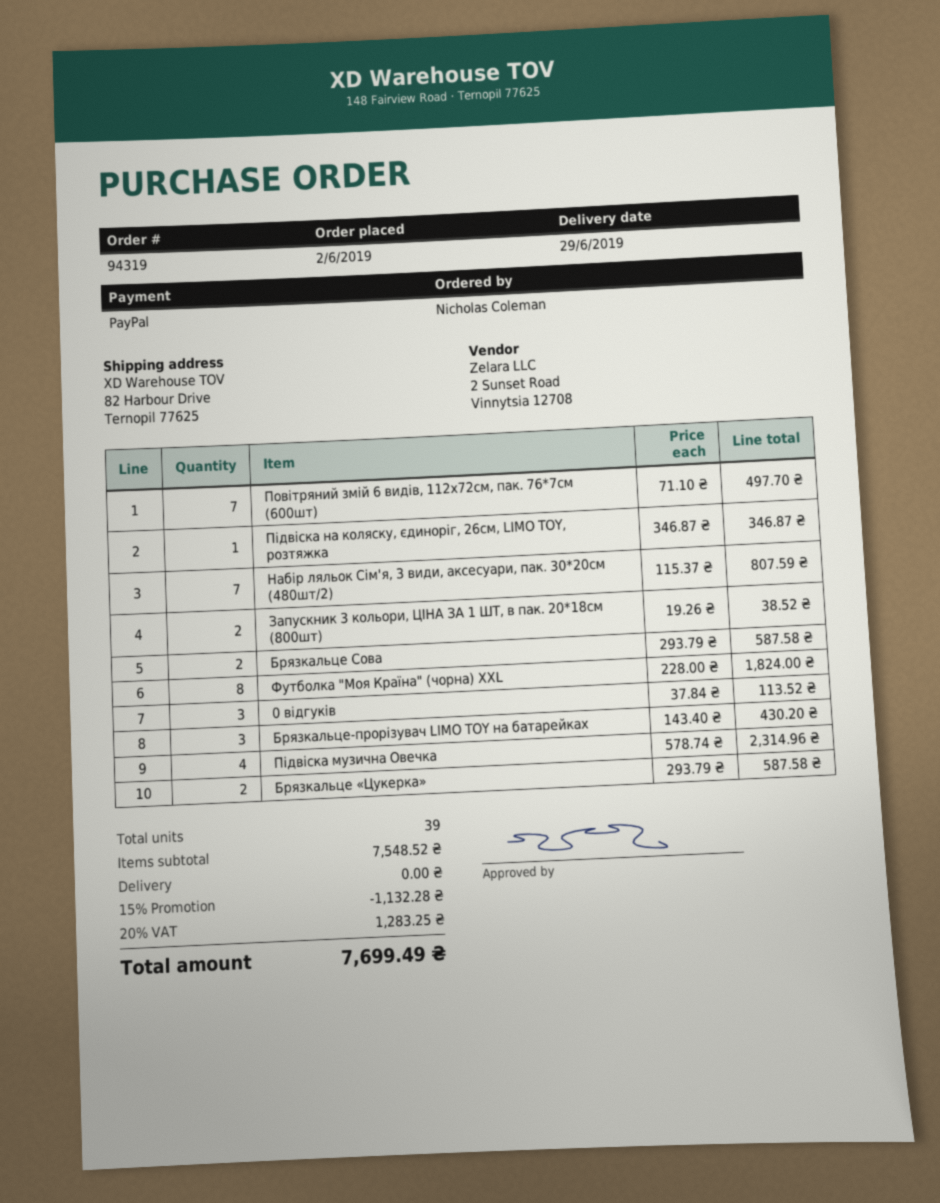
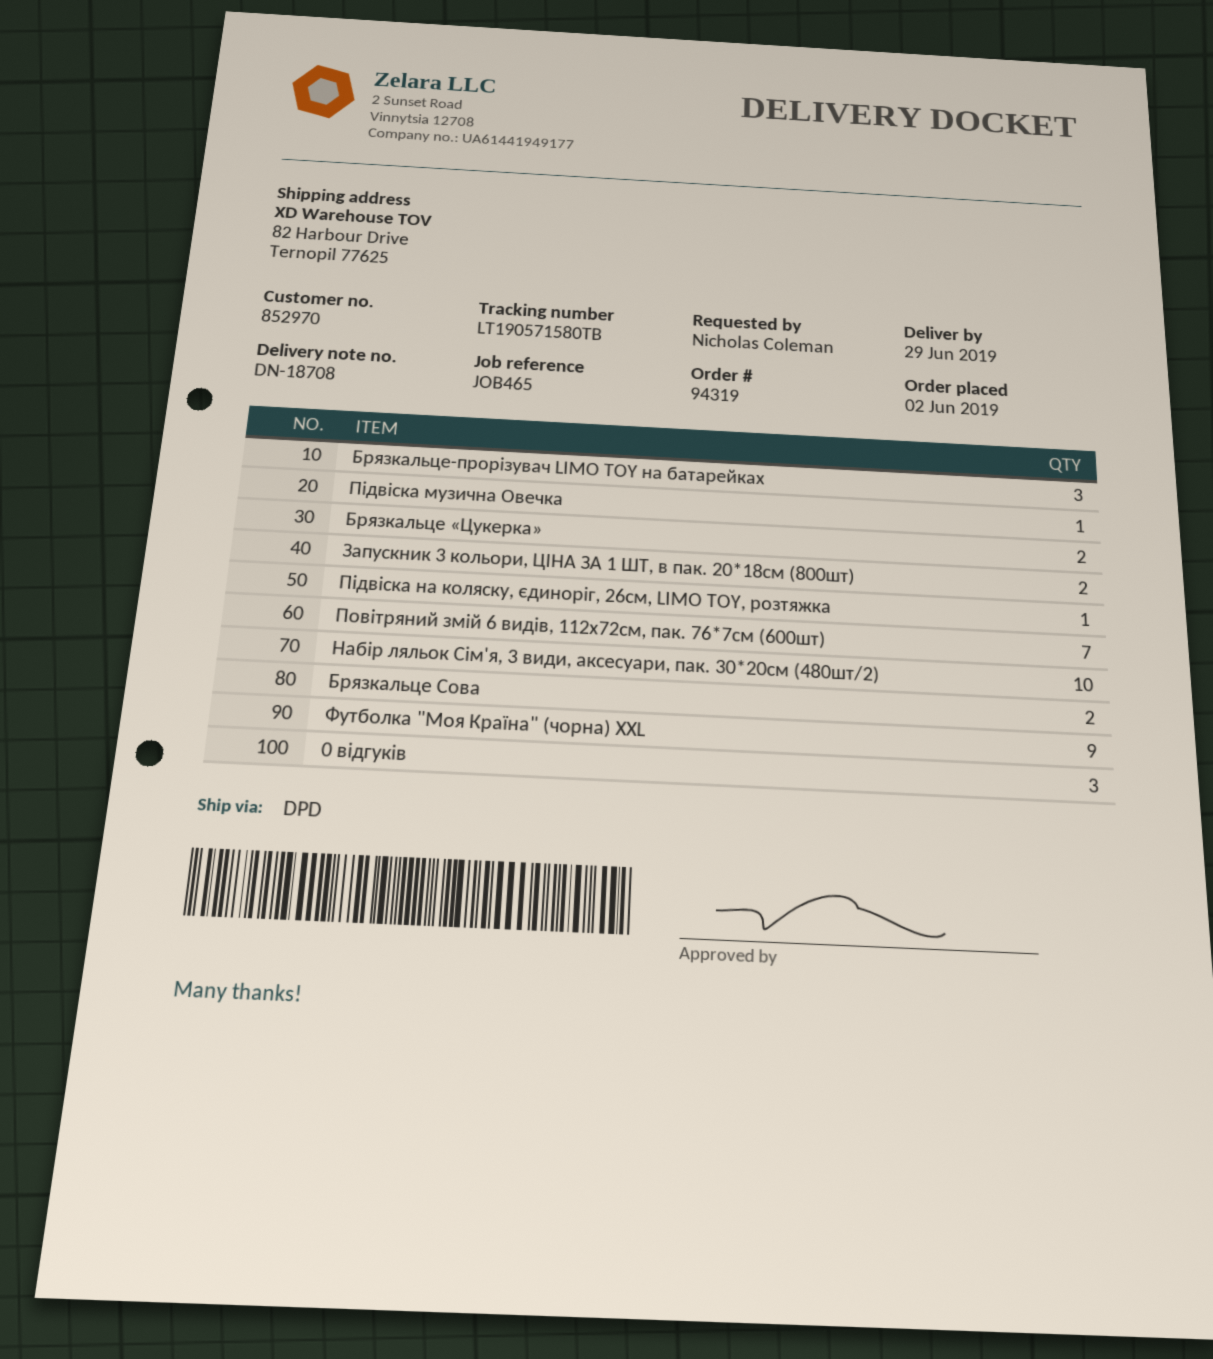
Набір ляльок Сім'я, 3 види, аксесуари, пак. 30*20см (480шт/2): 7 -> 10
Футболка "Моя Країна" (чорна) XXL: 8 -> 9
Підвіска музична Овечка: 4 -> 1

